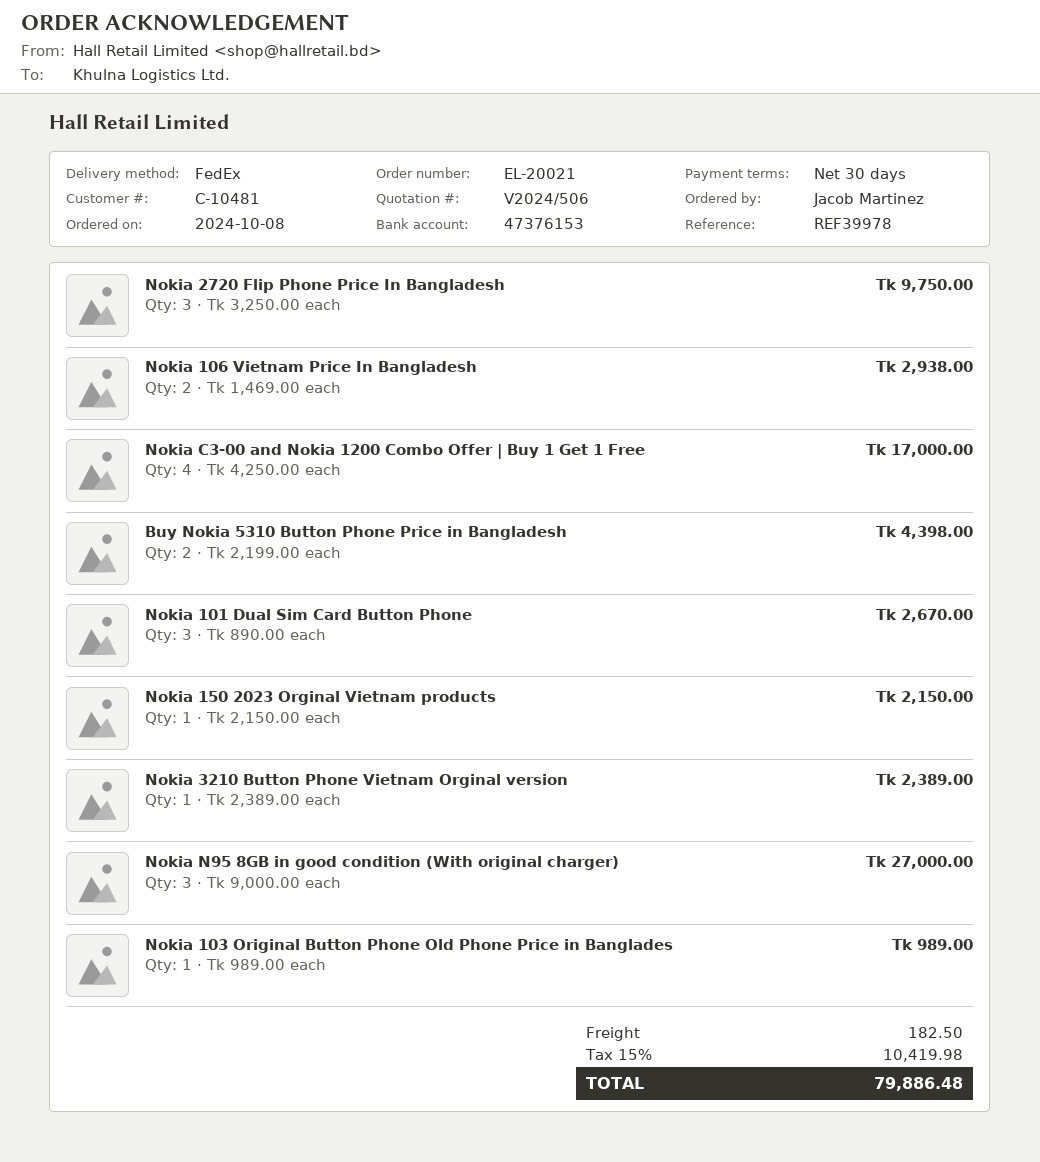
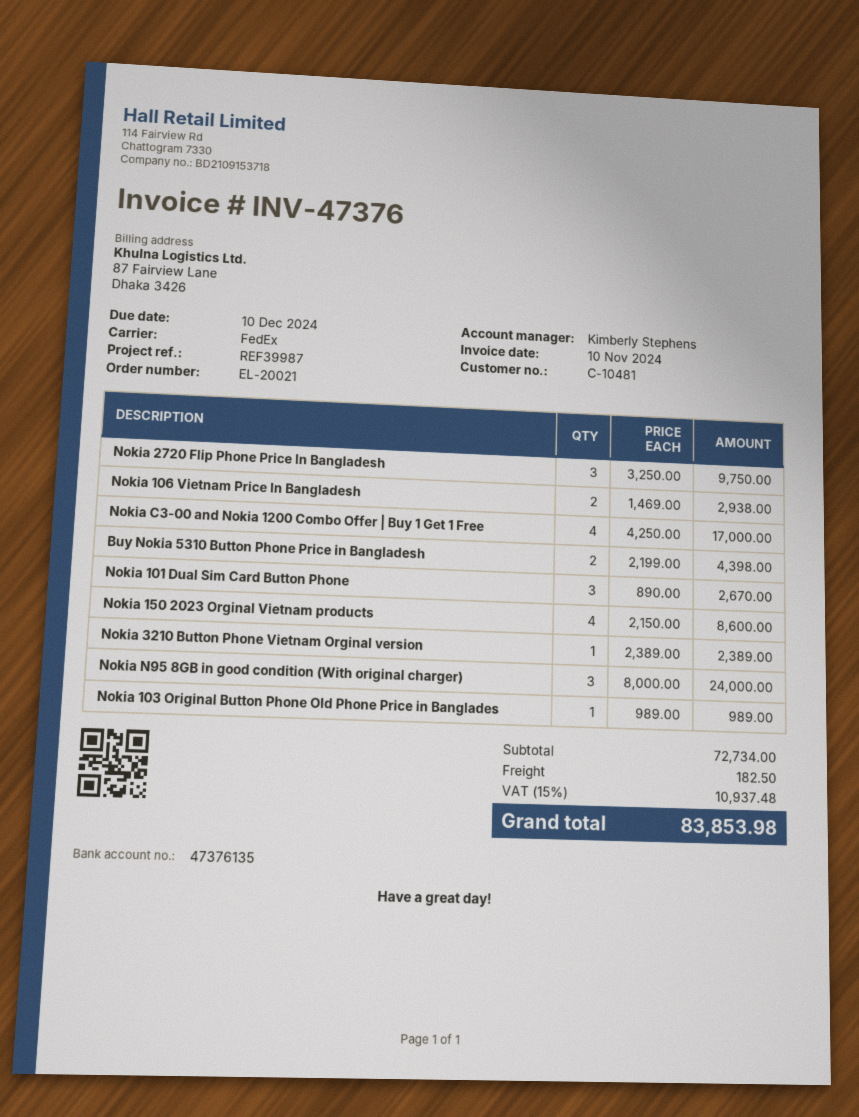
reference: REF39978 -> REF39987
bank account: 47376153 -> 47376135
Nokia 150 2023 Orginal Vietnam products: 1 x 2150.00 = 2150.00 -> 4 x 2150.00 = 8600.00
Nokia N95 8GB in good condition (With original charger): 3 x 9000.00 = 27000.00 -> 3 x 8000.00 = 24000.00
tax: 15% = 10419.98 -> 15% = 10937.48
total: 79886.48 -> 83853.98

